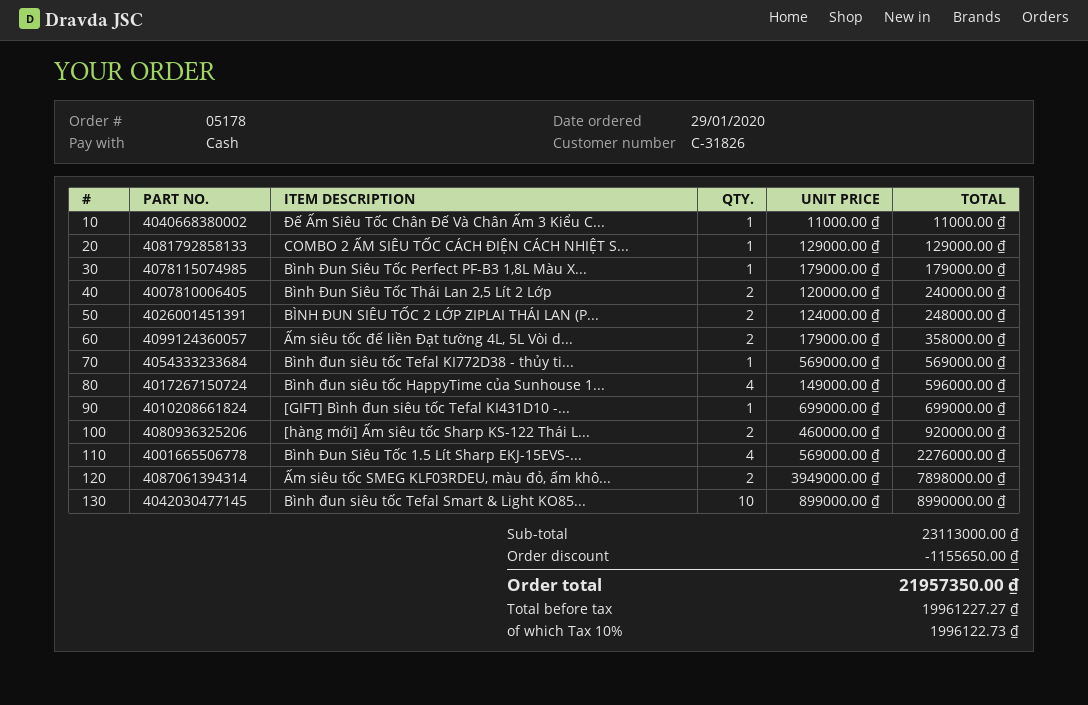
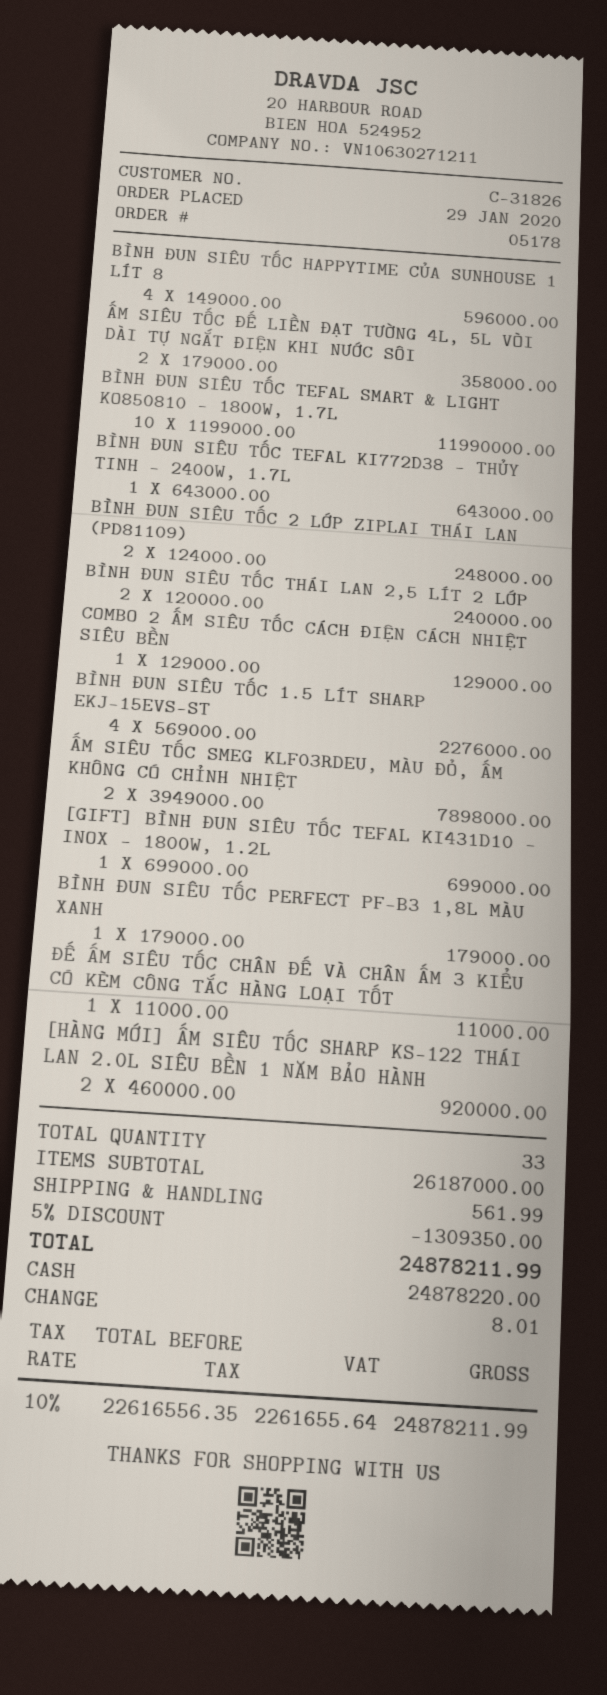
Bình đun siêu tốc Tefal KI772D38 - thủy ti...: 1 x 569000.00 = 569000.00 -> 1 x 643000.00 = 643000.00
Bình đun siêu tốc Tefal Smart & Light KO85...: 10 x 899000.00 = 8990000.00 -> 10 x 1199000.00 = 11990000.00
subtotal: 23113000.00 -> 26187000.00
discount: 1155650.00 -> 1309350.00
shipping: none -> 561.99
net: 19961227.27 -> 22616556.35
tax: 10% = 1996122.73 -> 10% = 2261655.64
total: 21957350.00 -> 24878211.99

